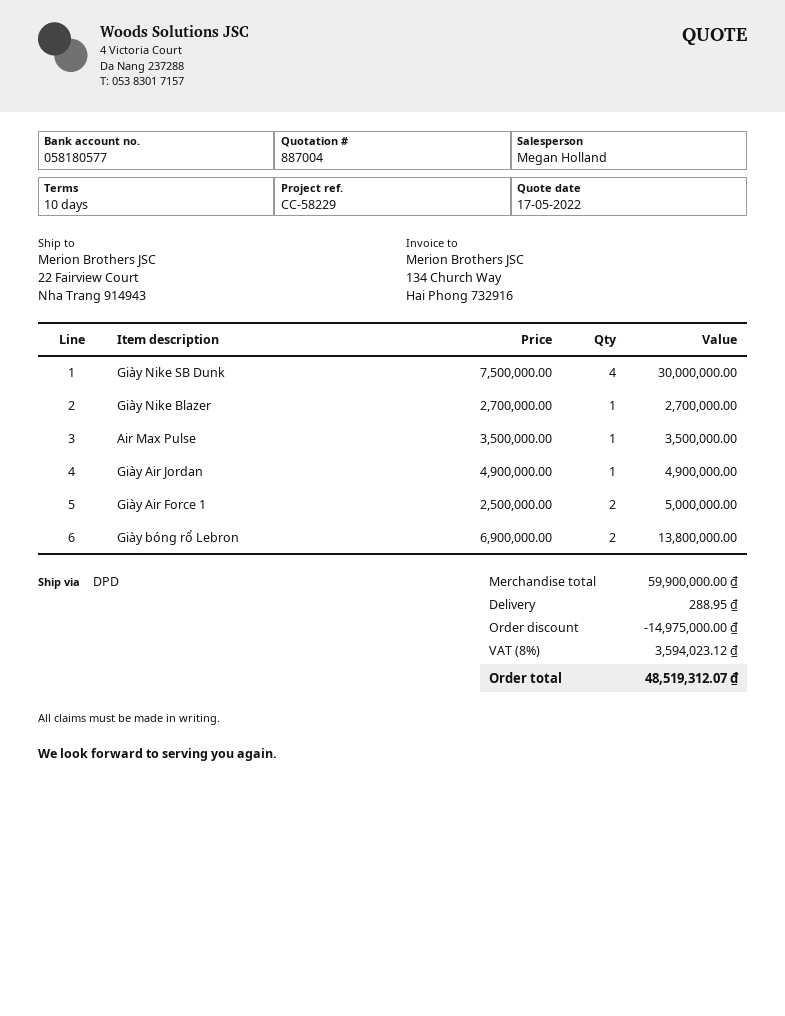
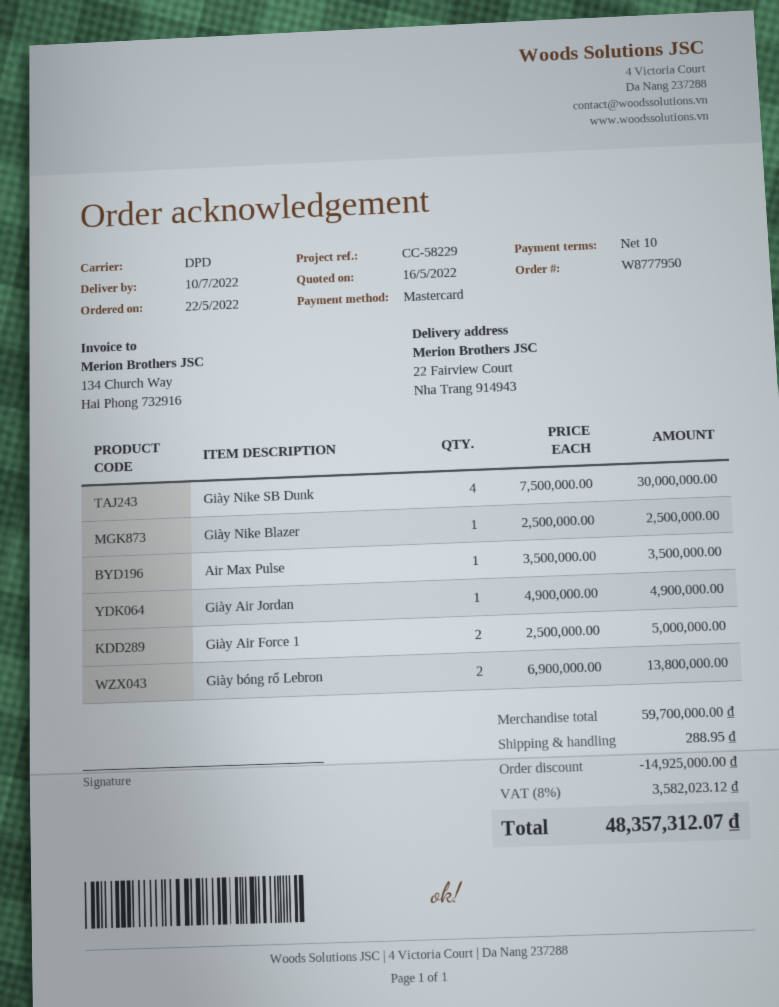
quote date: 2022-05-17 -> 2022-05-16
Giày Nike Blazer: 1 x 2700000.00 = 2700000.00 -> 1 x 2500000.00 = 2500000.00
subtotal: 59900000.00 -> 59700000.00
discount: 14975000.00 -> 14925000.00
tax: 8% = 3594023.12 -> 8% = 3582023.12
total: 48519312.07 -> 48357312.07

